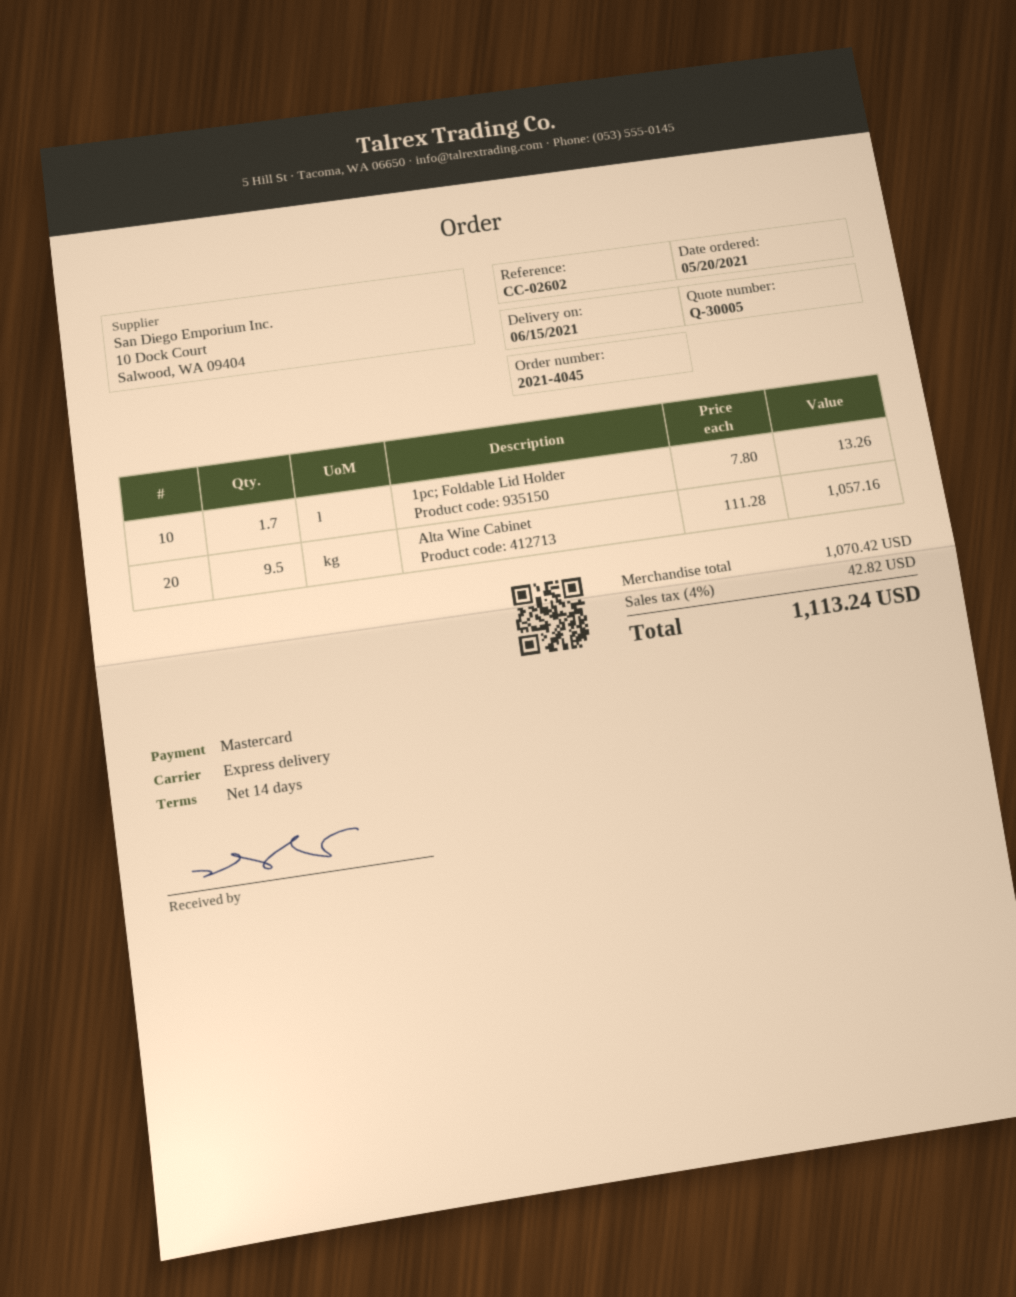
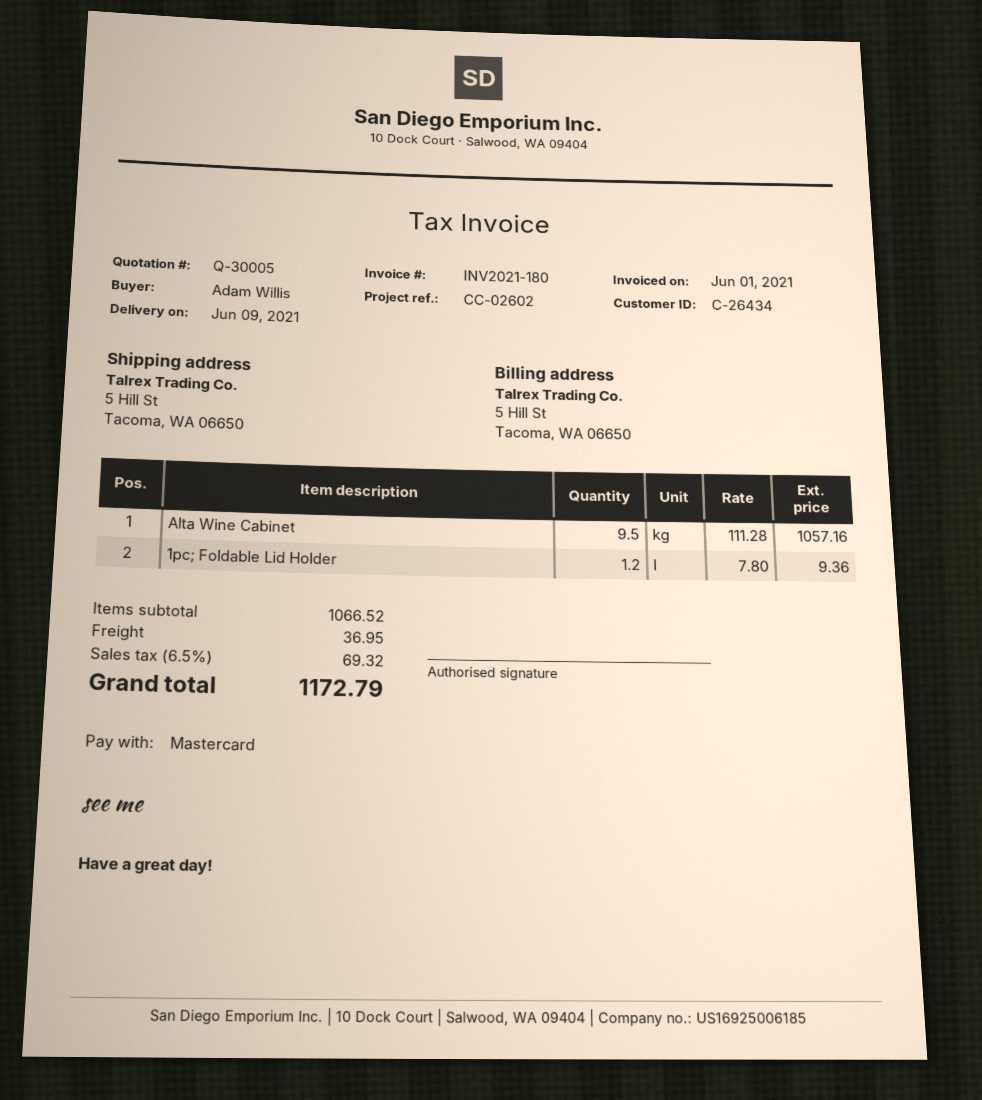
delivery date: 2021-06-15 -> 2021-06-09
1pc; Foldable Lid Holder: 1.7 x 7.80 = 13.26 -> 1.2 x 7.80 = 9.36
subtotal: 1070.42 -> 1066.52
shipping: none -> 36.95
tax: 4% = 42.82 -> 6.5% = 69.32
total: 1113.24 -> 1172.79

